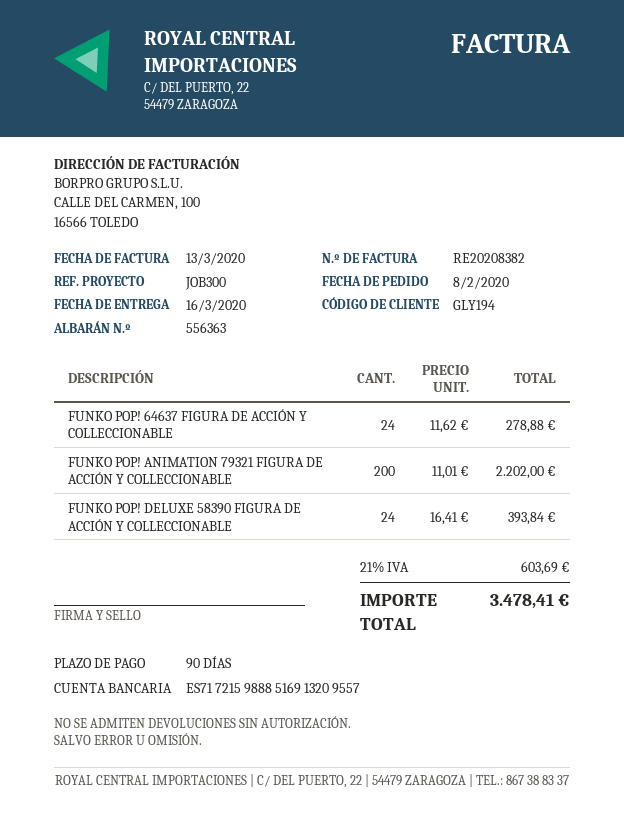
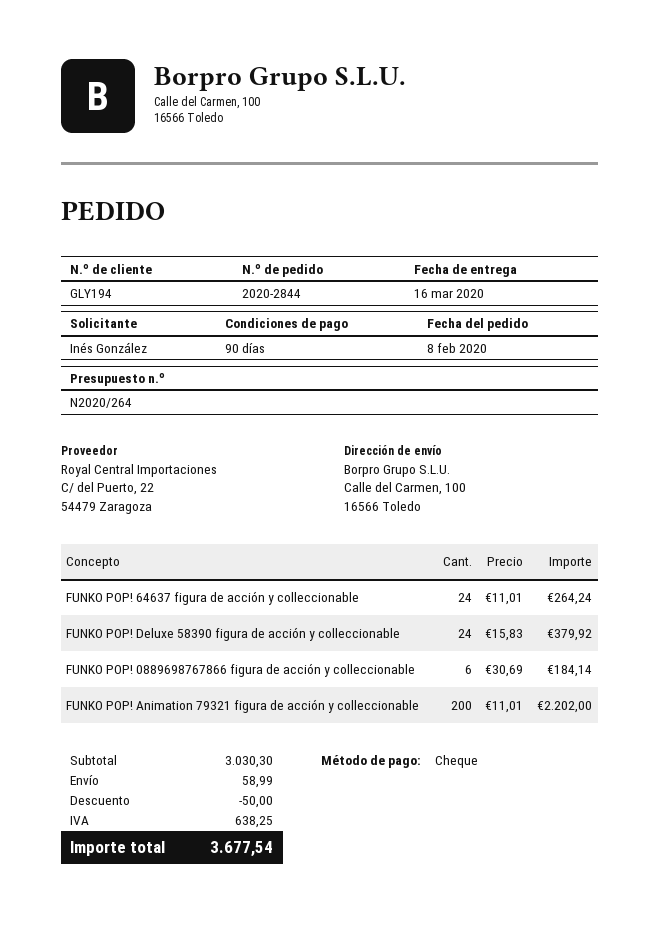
FUNKO POP! 64637 FIGURA DE ACCIÓN Y COLLECCIONABLE: 24 x 11.62 = 278.88 -> 24 x 11.01 = 264.24
FUNKO POP! DELUXE 58390 FIGURA DE ACCIÓN Y COLLECCIONABLE: 24 x 16.41 = 393.84 -> 24 x 15.83 = 379.92
FUNKO POP! 0889698767866 figura de acción y colleccionable: none -> 6 x 30.69 = 184.14
discount: none -> 50.00
shipping: none -> 58.99
tax: 603.69 -> 638.25
total: 3478.41 -> 3677.54

